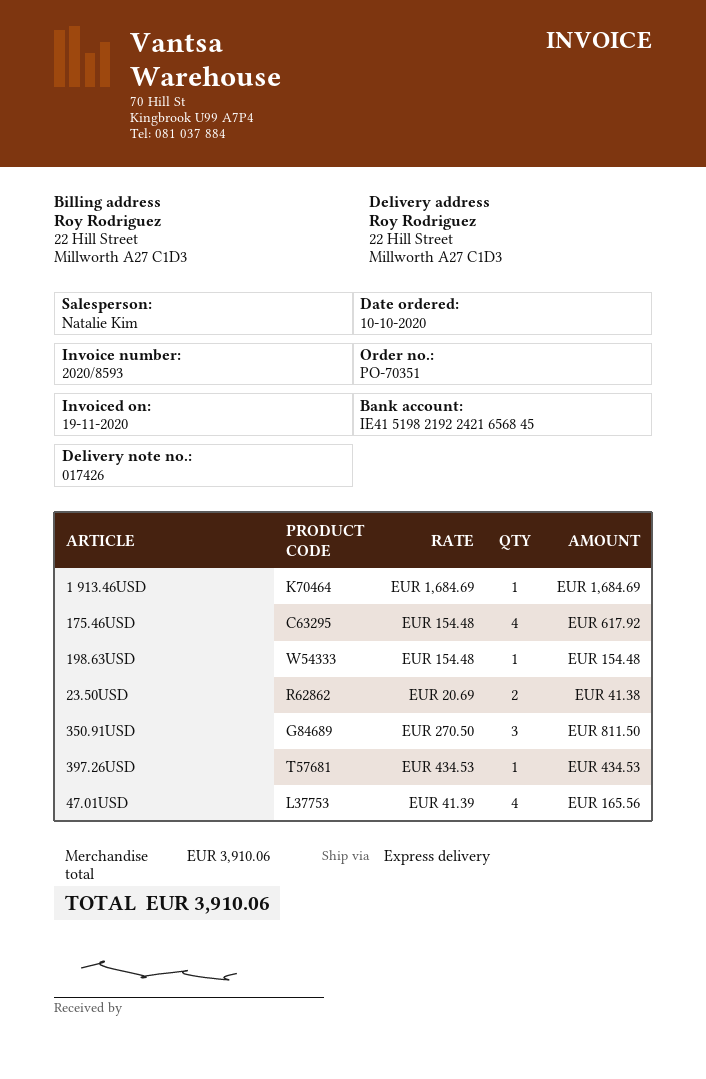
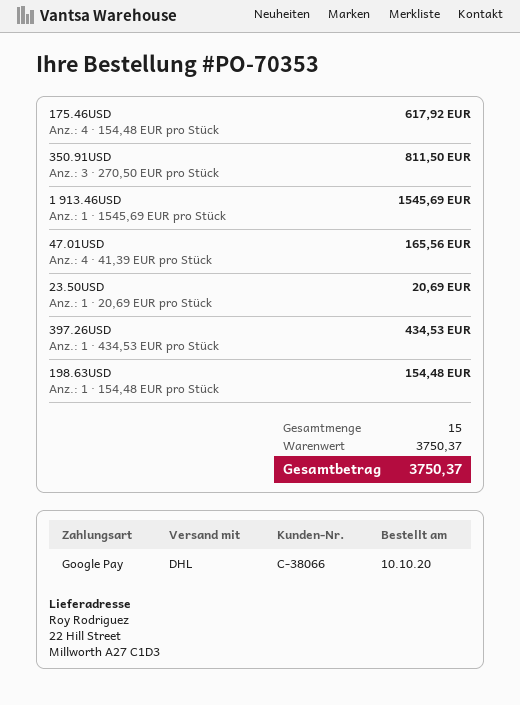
order number: PO-70351 -> PO-70353
shipping method: express -> DHL
1 913.46USD: 1 x 1684.69 = 1684.69 -> 1 x 1545.69 = 1545.69
23.50USD: 2 x 20.69 = 41.38 -> 1 x 20.69 = 20.69
subtotal: 3910.06 -> 3750.37
total: 3910.06 -> 3750.37

